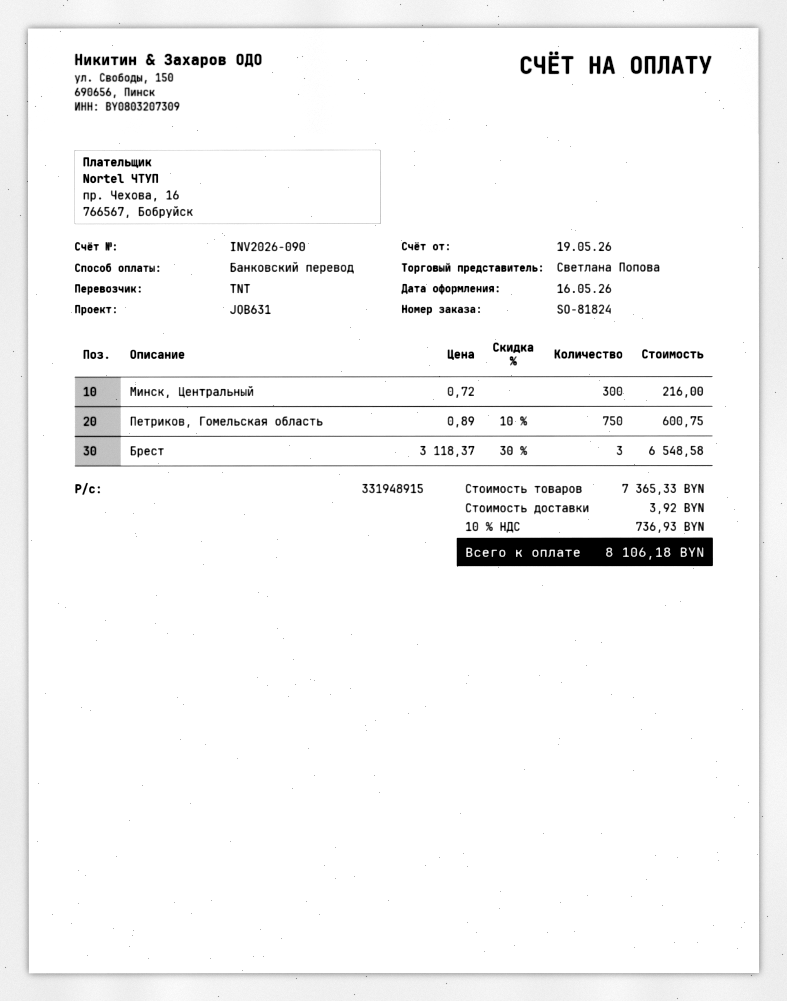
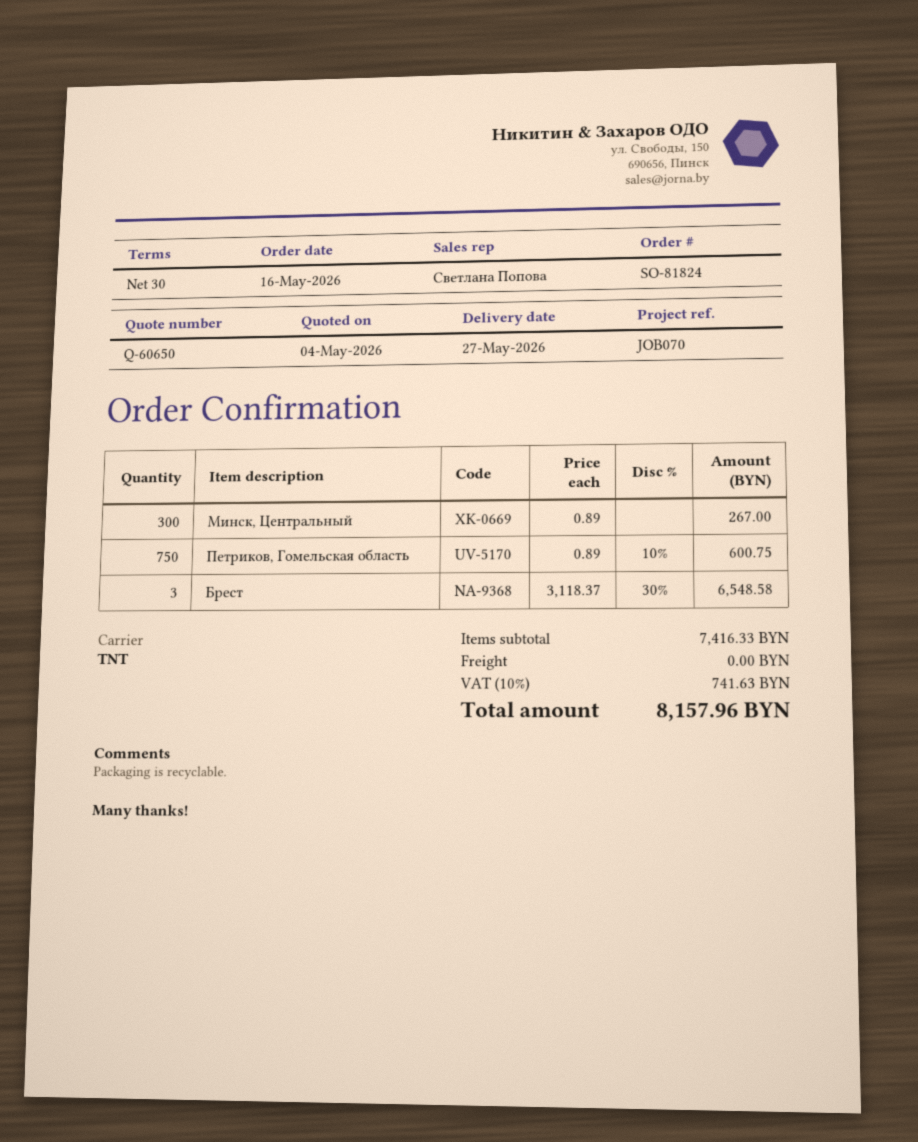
reference: JOB631 -> JOB070
Минск, Центральный: 300 x 0.72 = 216.00 -> 300 x 0.89 = 267.00
subtotal: 7365.33 -> 7416.33
shipping: 3.92 -> 0.00
tax: 10% = 736.93 -> 10% = 741.63
total: 8106.18 -> 8157.96

